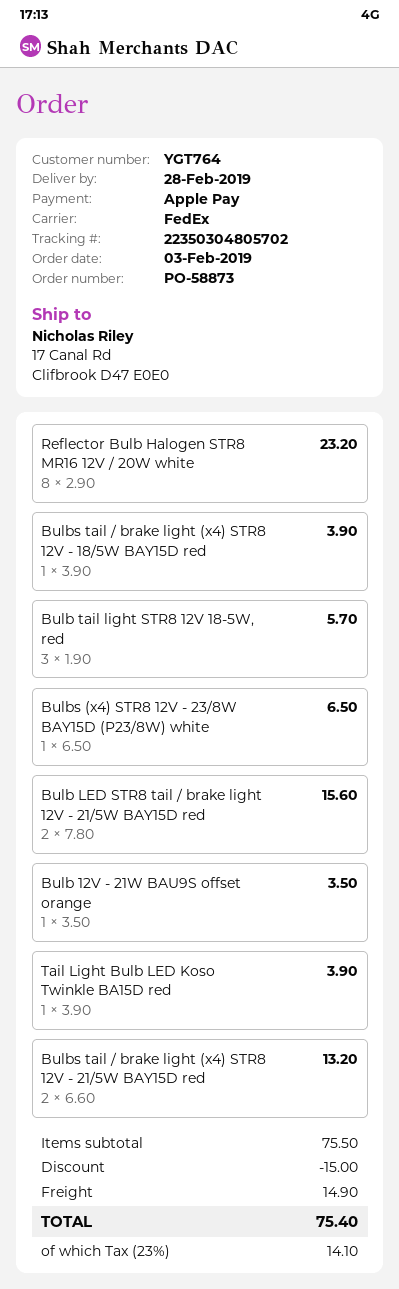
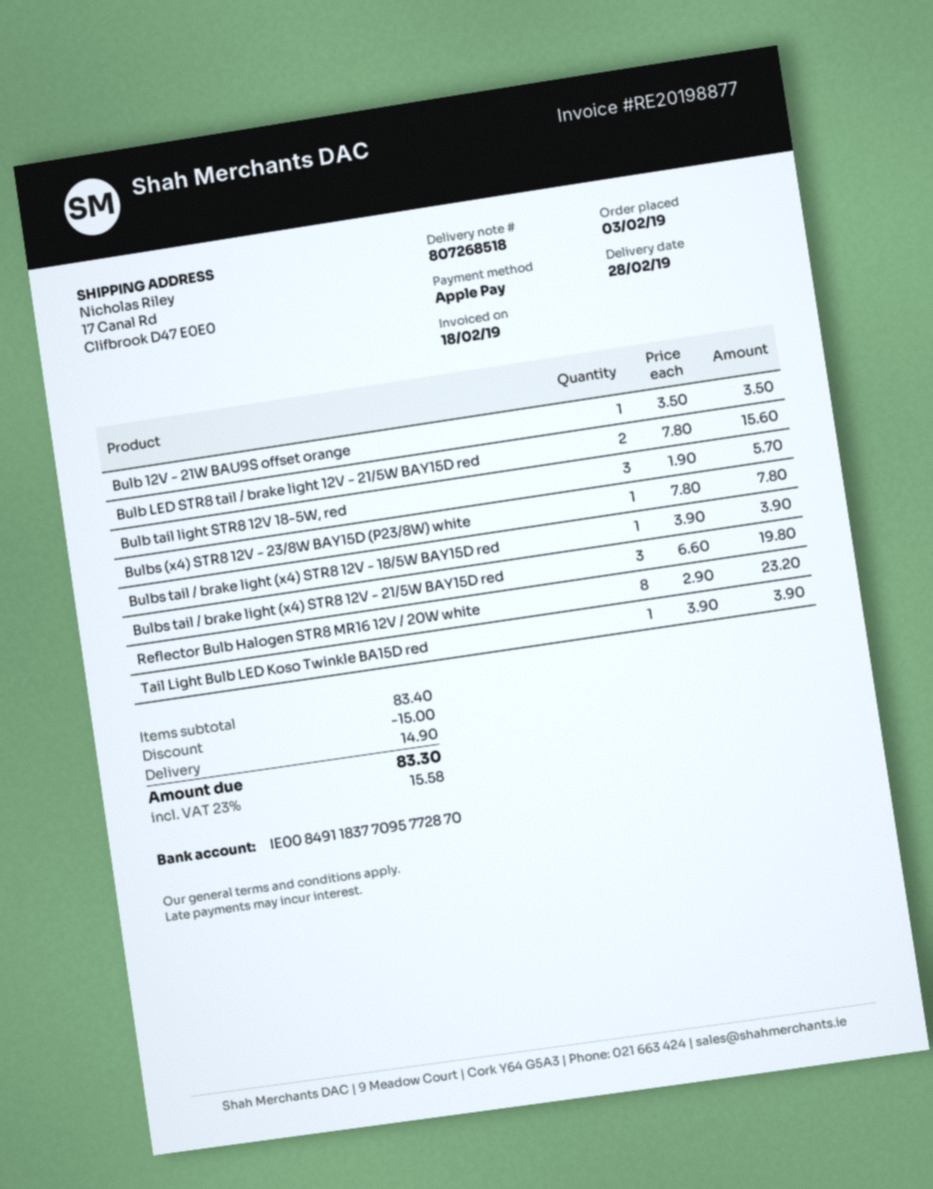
Bulbs (x4) STR8 12V - 23/8W BAY15D (P23/8W) white: 1 x 6.50 = 6.50 -> 1 x 7.80 = 7.80
Bulbs tail / brake light (x4) STR8 12V - 21/5W BAY15D red: 2 x 6.60 = 13.20 -> 3 x 6.60 = 19.80
subtotal: 75.50 -> 83.40
tax: 23% = 14.10 -> 23% = 15.58
total: 75.40 -> 83.30

